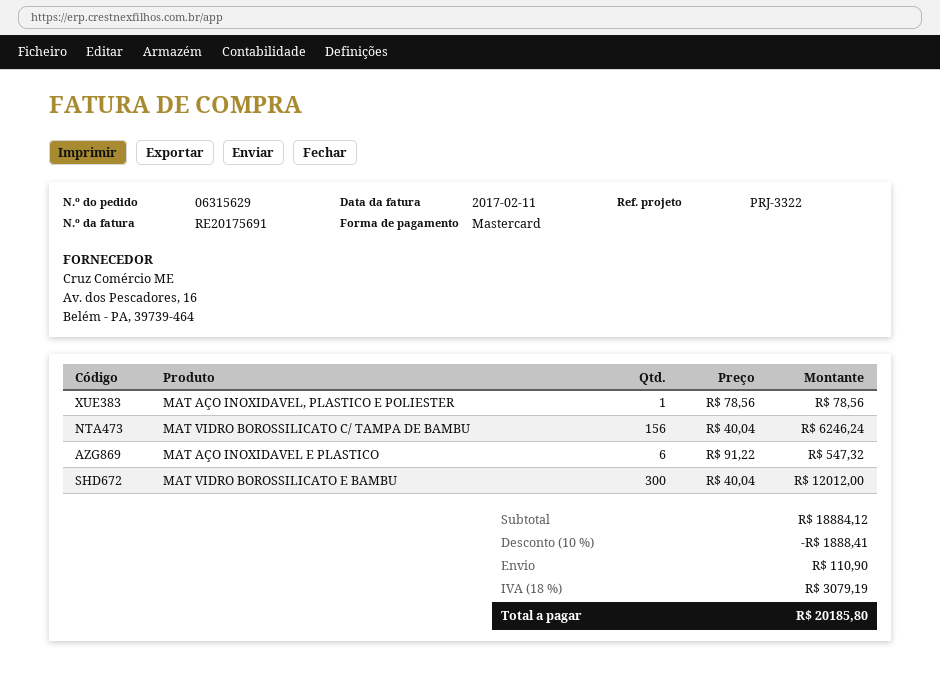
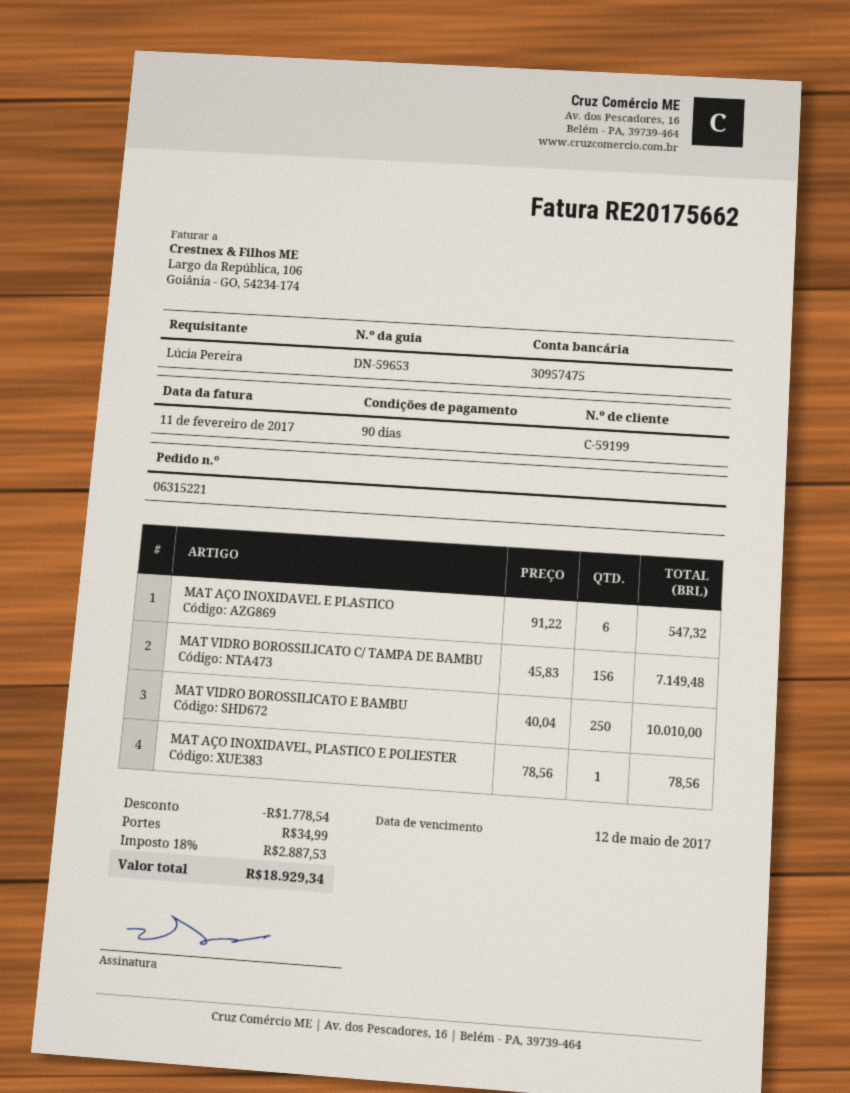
order number: 06315629 -> 06315221
invoice number: RE20175691 -> RE20175662
MAT VIDRO BOROSSILICATO C/ TAMPA DE BAMBU: 156 x 40.04 = 6246.24 -> 156 x 45.83 = 7149.48
MAT VIDRO BOROSSILICATO E BAMBU: 300 x 40.04 = 12012.00 -> 250 x 40.04 = 10010.00
discount: 1888.41 -> 1778.54
shipping: 110.90 -> 34.99
tax: 18% = 3079.19 -> 18% = 2887.53
total: 20185.80 -> 18929.34

